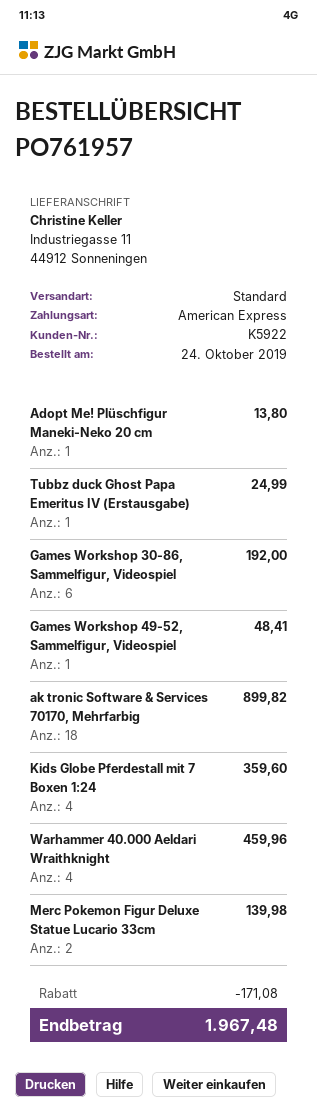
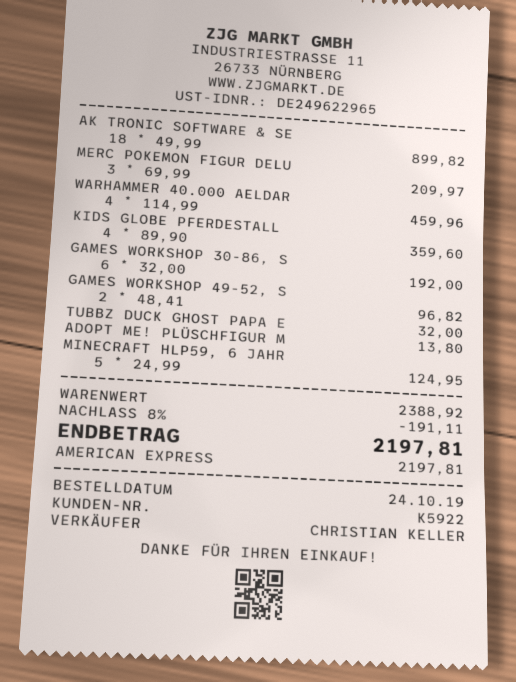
Tubbz duck Ghost Papa Emeritus IV (Erstausgabe): 1 for 24.99 -> 1 for 32.00
Games Workshop 49-52, Sammelfigur, Videospiel: 1 for 48.41 -> 2 for 96.82
Merc Pokemon Figur Deluxe Statue Lucario 33cm: 2 for 139.98 -> 3 for 209.97
MINECRAFT HLP59, 6 JAHR: none -> 5 for 124.95
discount: 171.08 -> 191.11
total: 1967.48 -> 2197.81

